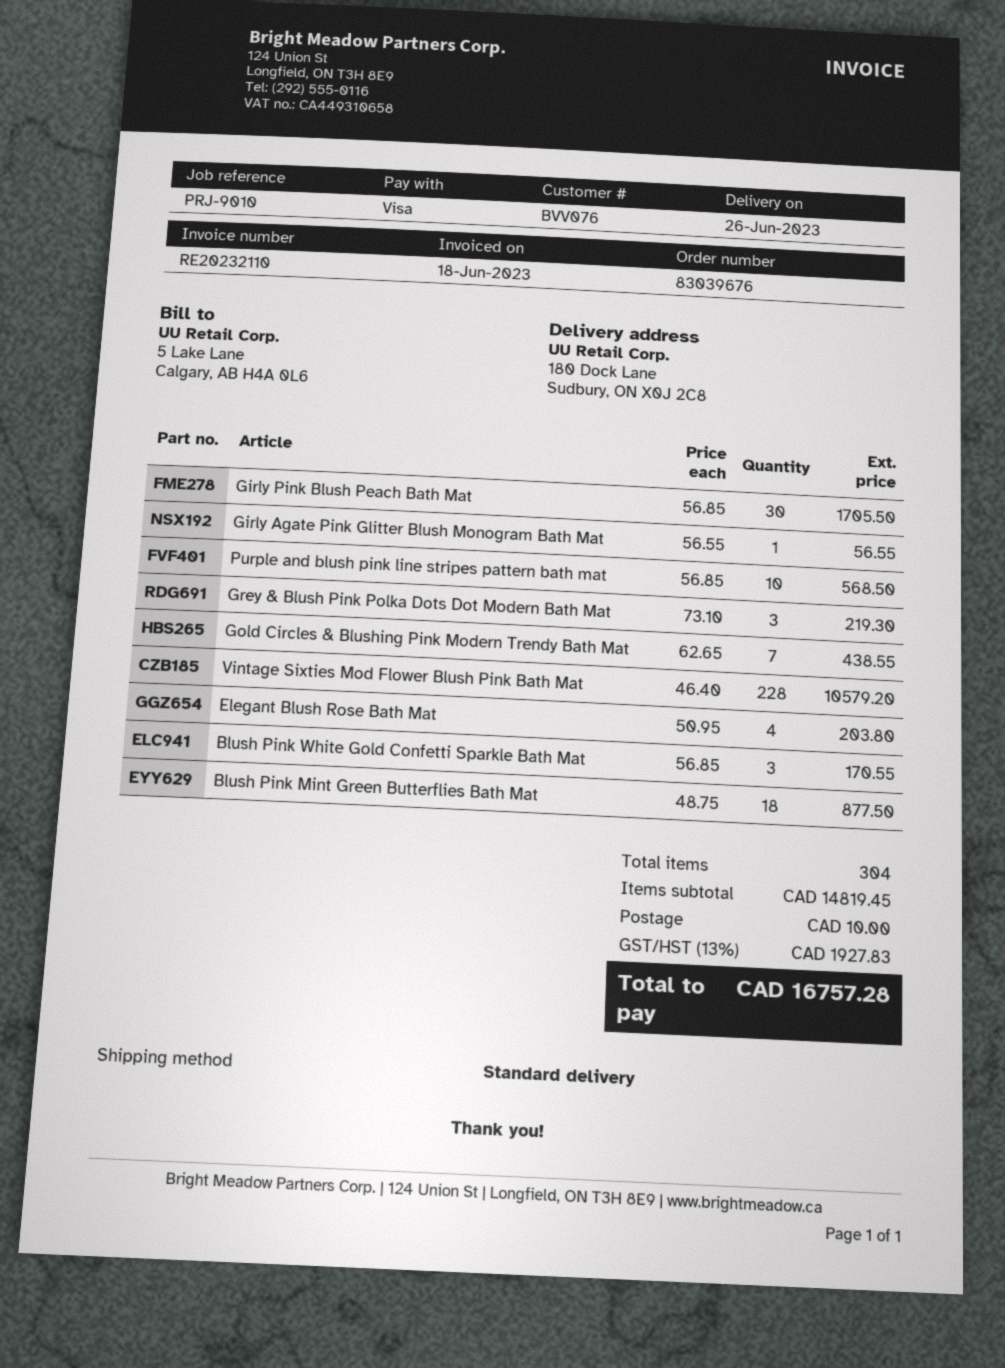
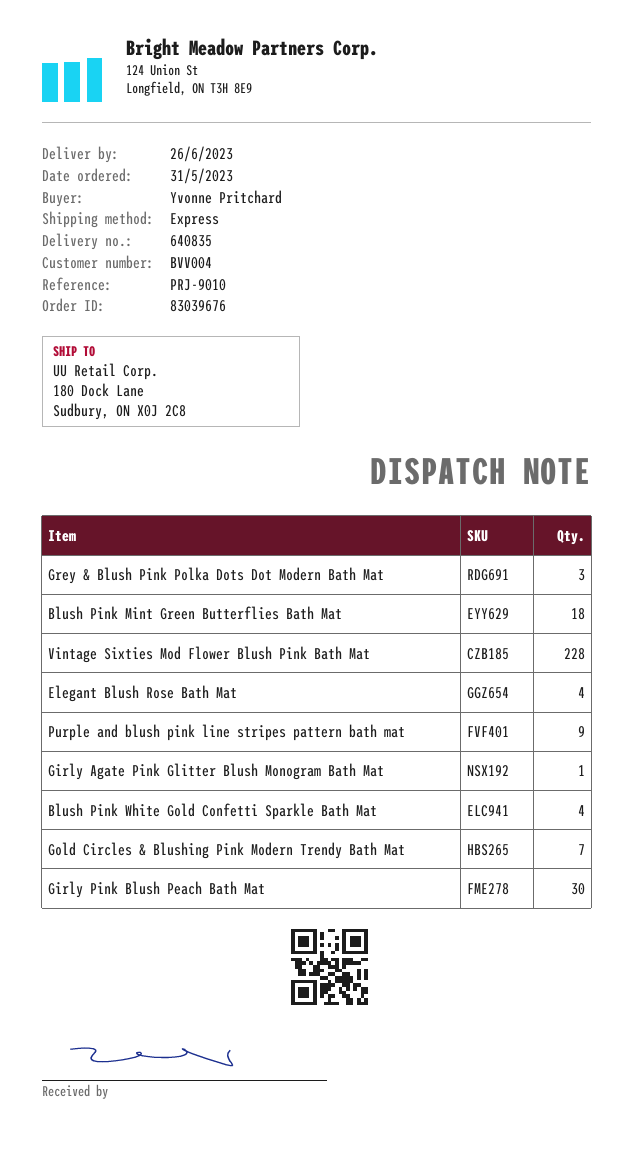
customer number: BVV076 -> BVV004
shipping method: standard -> express
Purple and blush pink line stripes pattern bath mat: 10 -> 9
Blush Pink White Gold Confetti Sparkle Bath Mat: 3 -> 4

